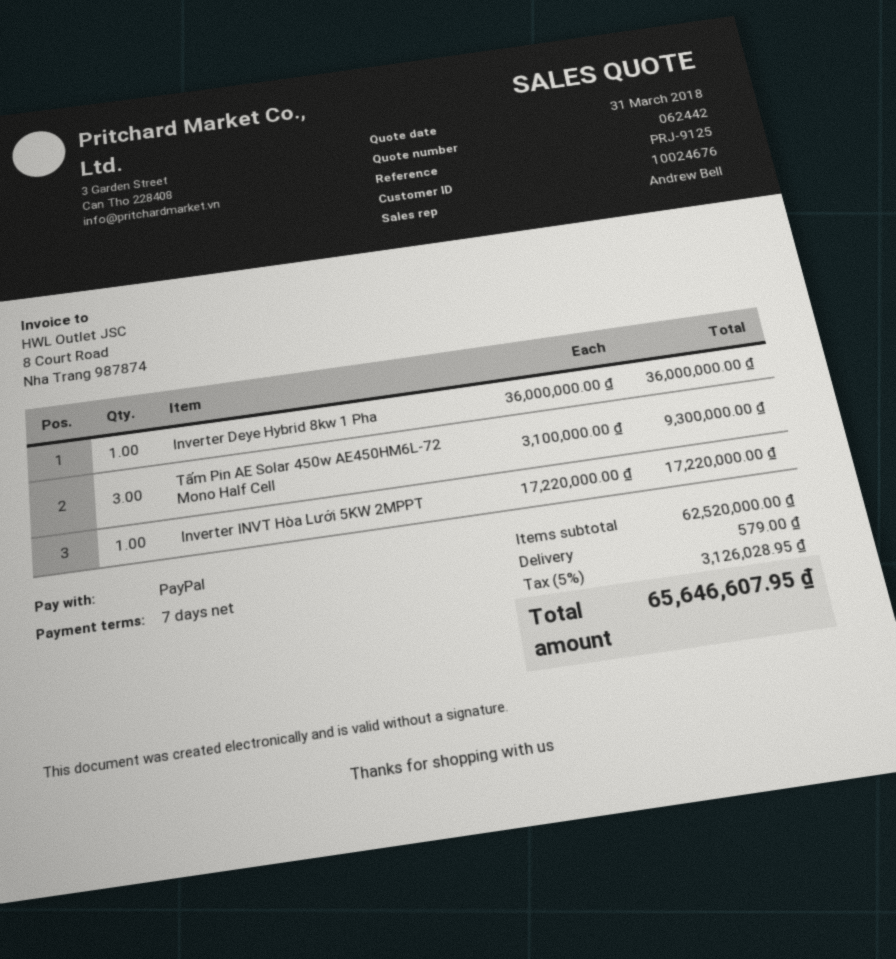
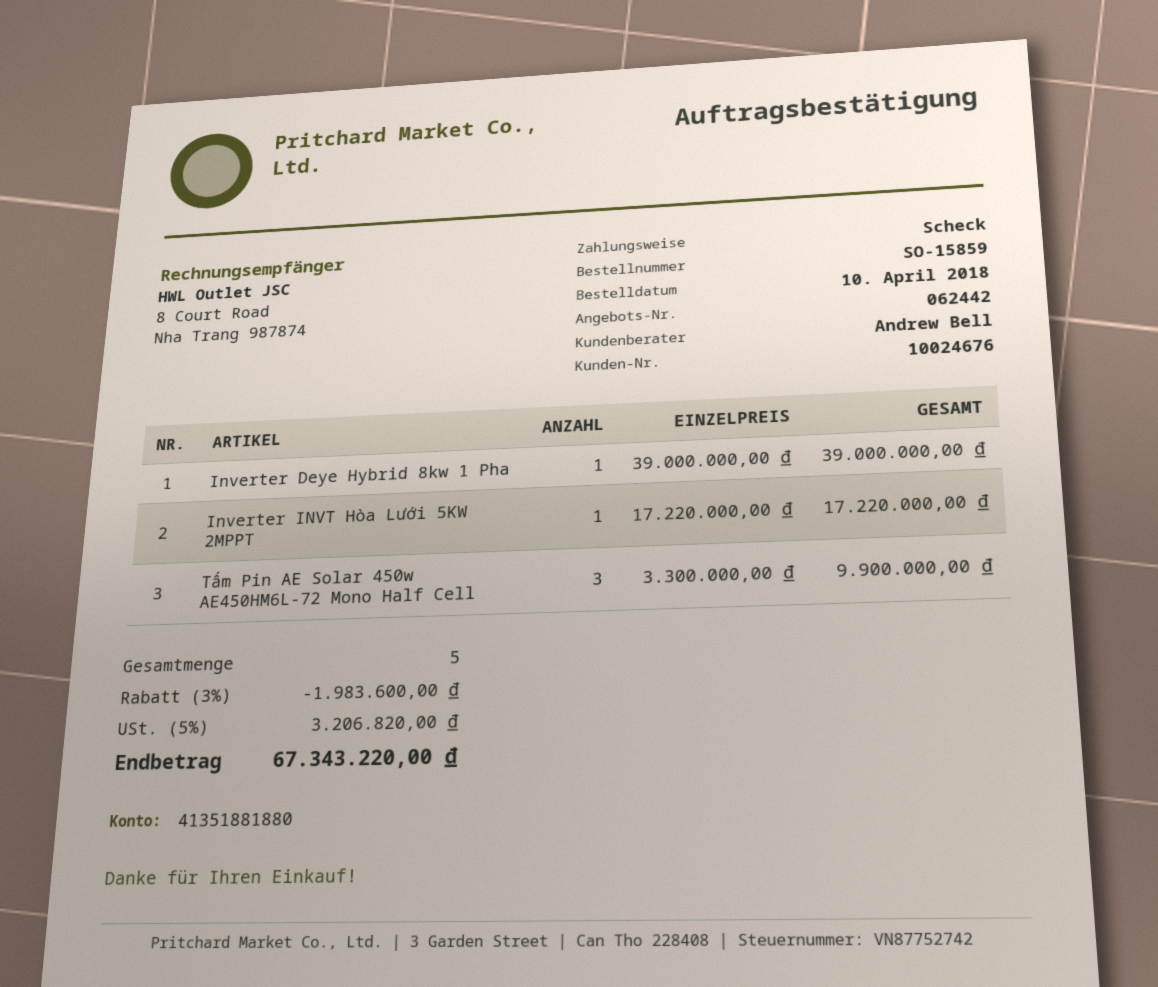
payment method: PayPal -> cheque
Inverter Deye Hybrid 8kw 1 Pha: 1 x 36000000.00 = 36000000.00 -> 1 x 39000000.00 = 39000000.00
Tấm Pin AE Solar 450w AE450HM6L-72 Mono Half Cell: 3 x 3100000.00 = 9300000.00 -> 3 x 3300000.00 = 9900000.00
discount: none -> 3% = 1983600.00
shipping: 579.00 -> none
tax: 5% = 3126028.95 -> 5% = 3206820.00
total: 65646607.95 -> 67343220.00

